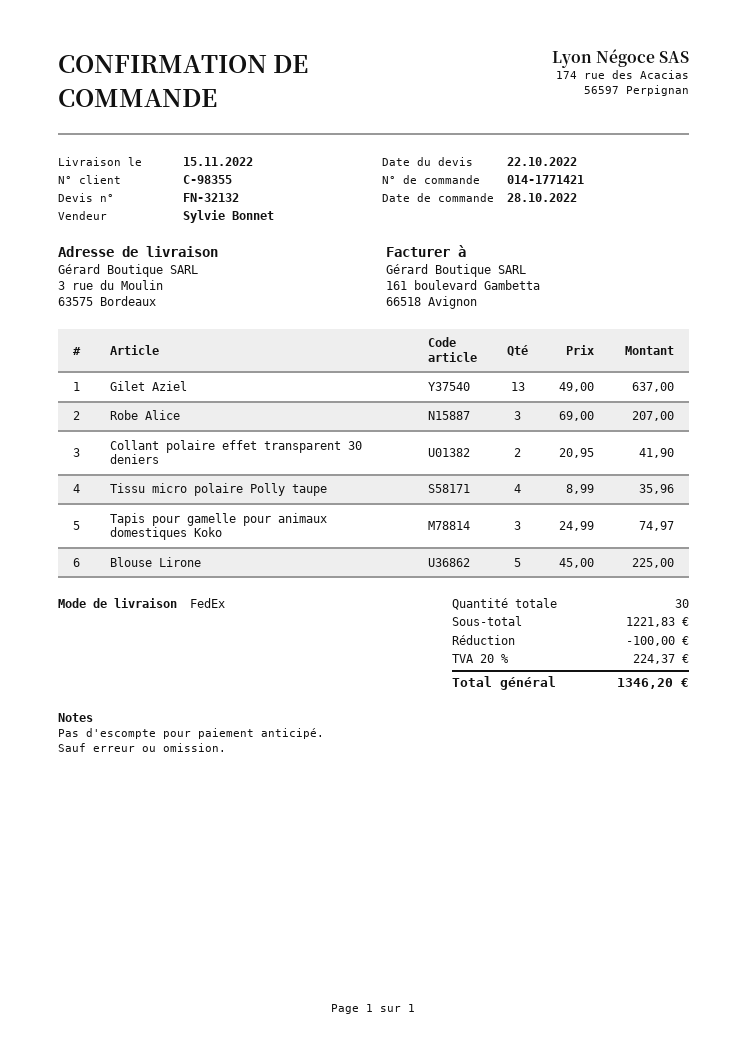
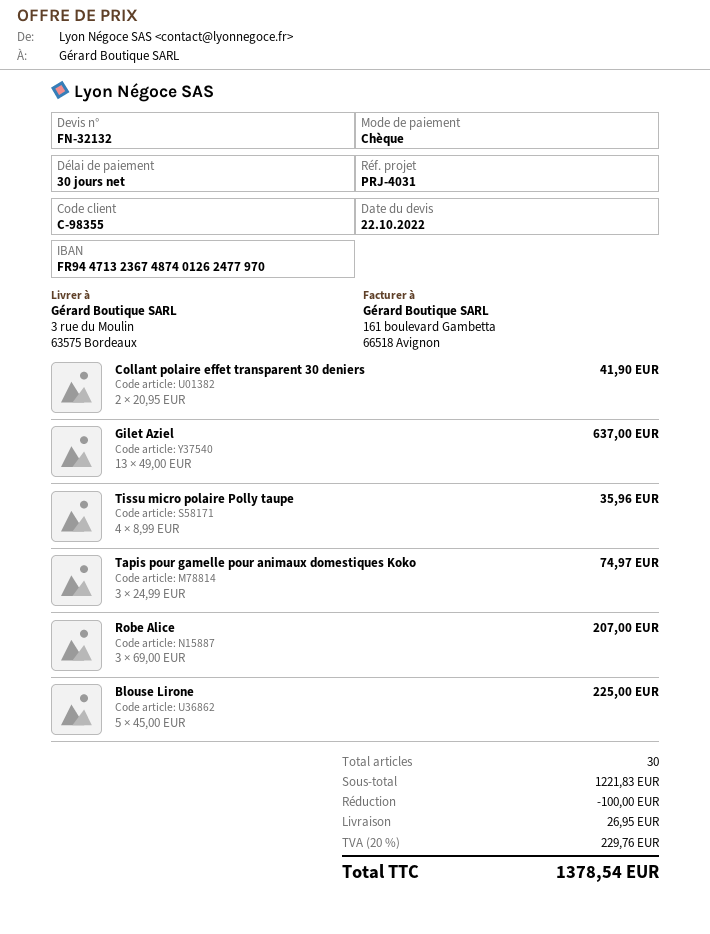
shipping: none -> 26.95
tax: 20% = 224.37 -> 20% = 229.76
total: 1346.20 -> 1378.54

